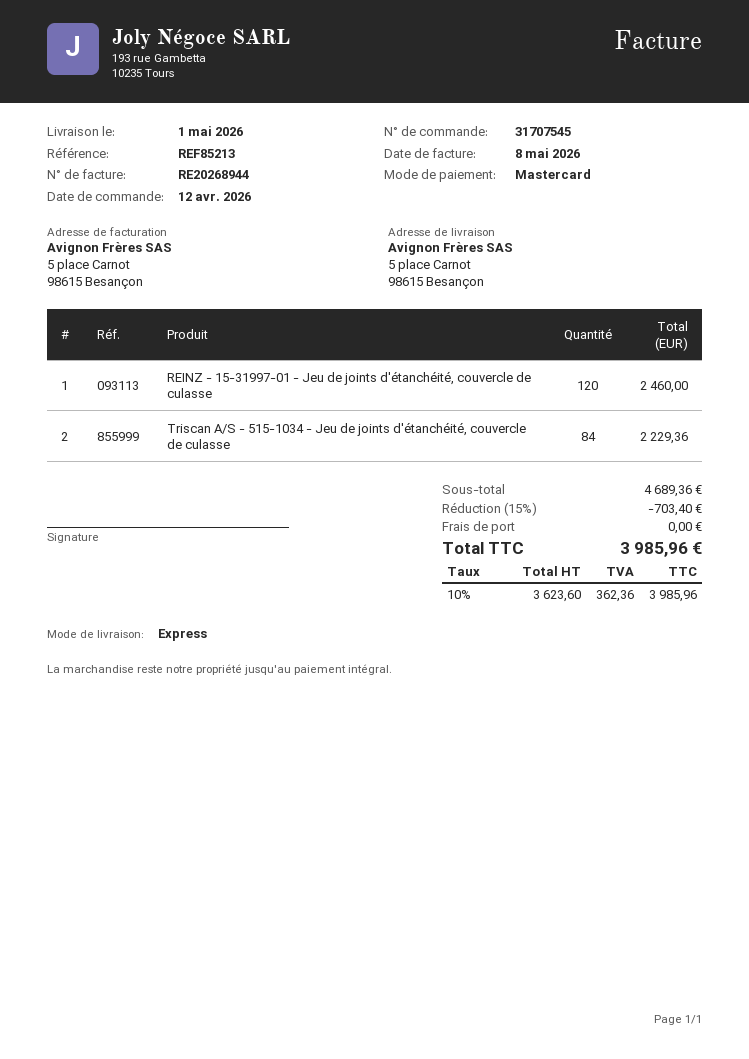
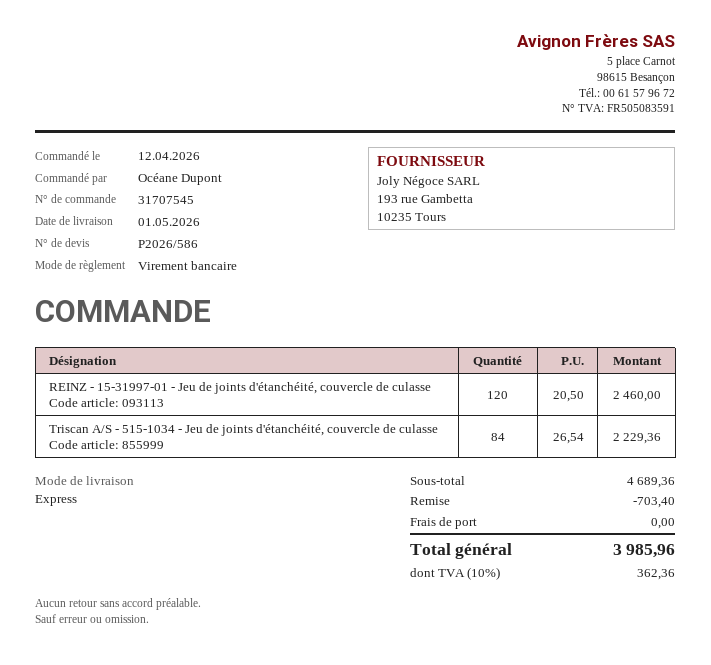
payment method: Mastercard -> bank transfer

